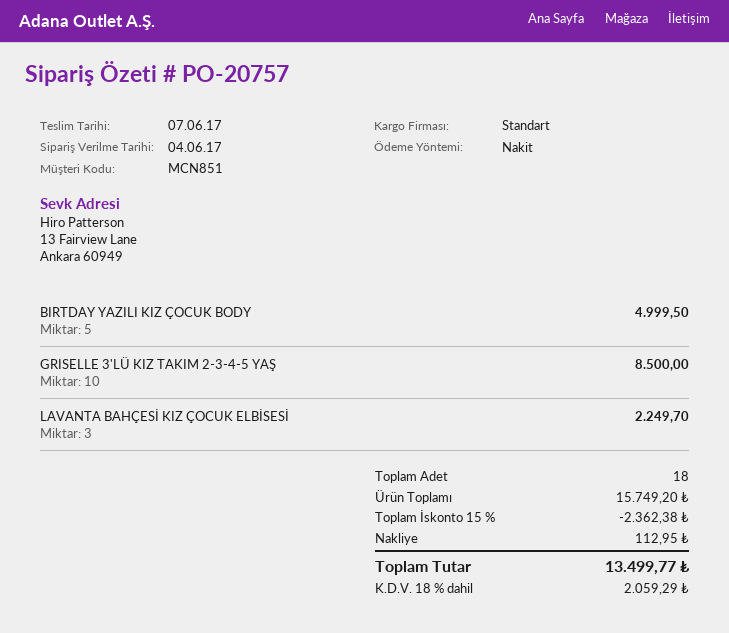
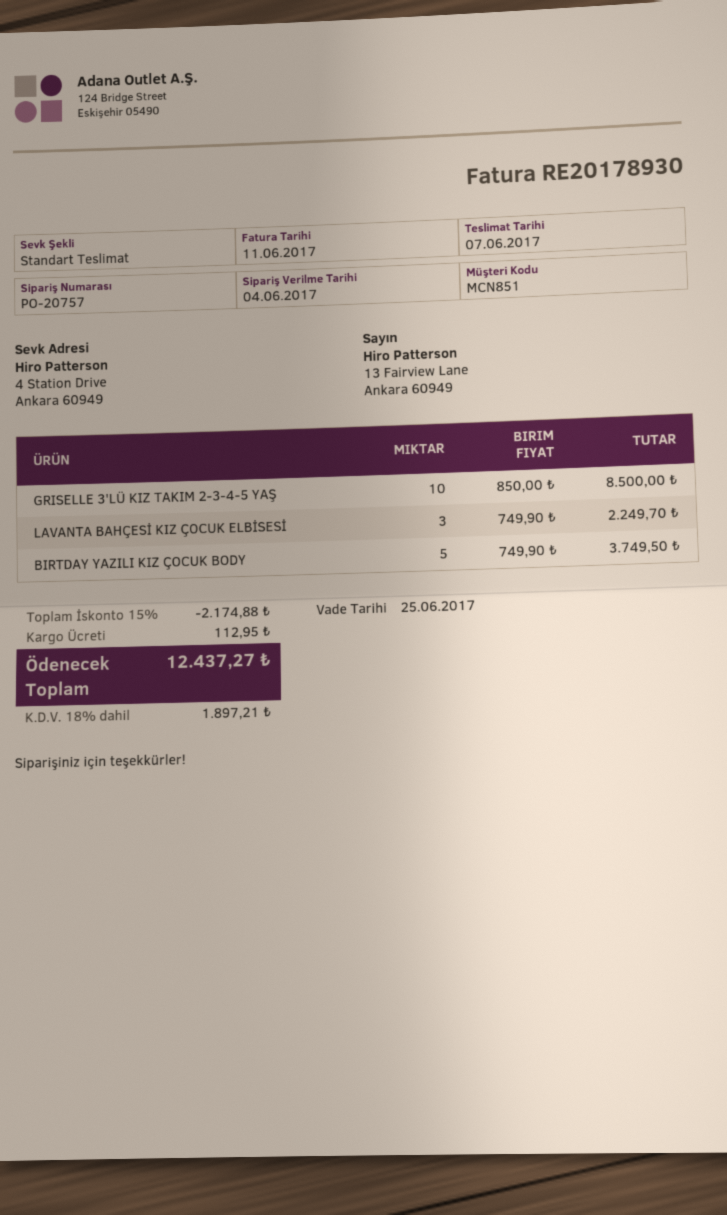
ship to: 13 Fairview Lane, Ankara 60949 -> 4 Station Drive, Ankara 60949
BIRTDAY YAZILI KIZ ÇOCUK BODY: 5 for 4999.50 -> 5 for 3749.50
discount: 15% = 2362.38 -> 15% = 2174.88
tax: 18% = 2059.29 -> 18% = 1897.21
total: 13499.77 -> 12437.27

